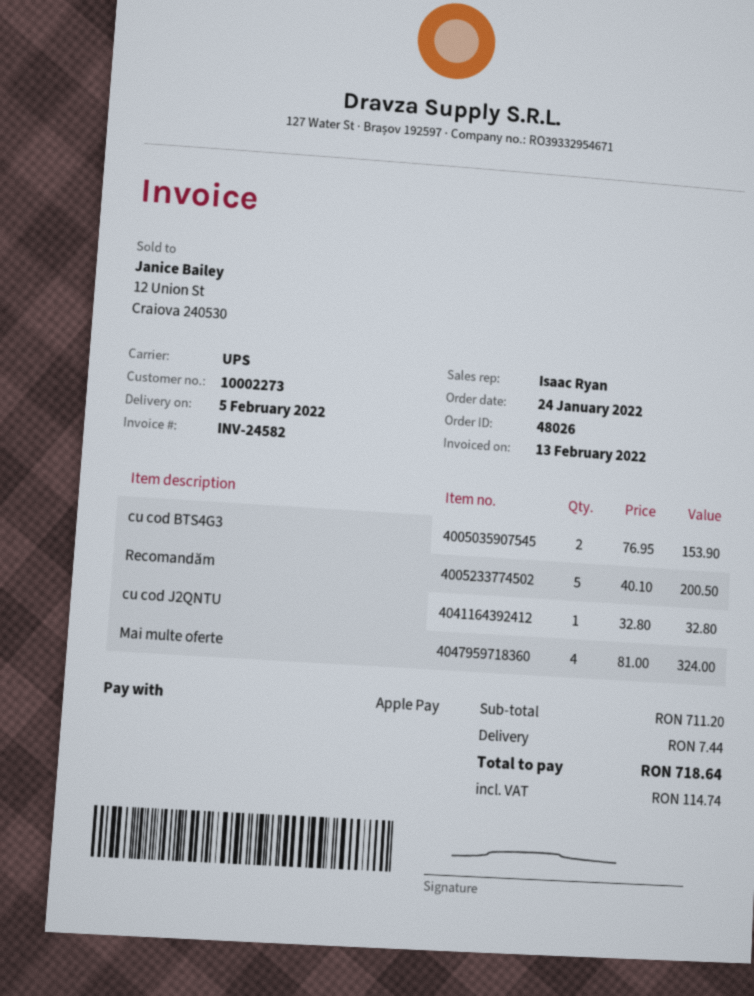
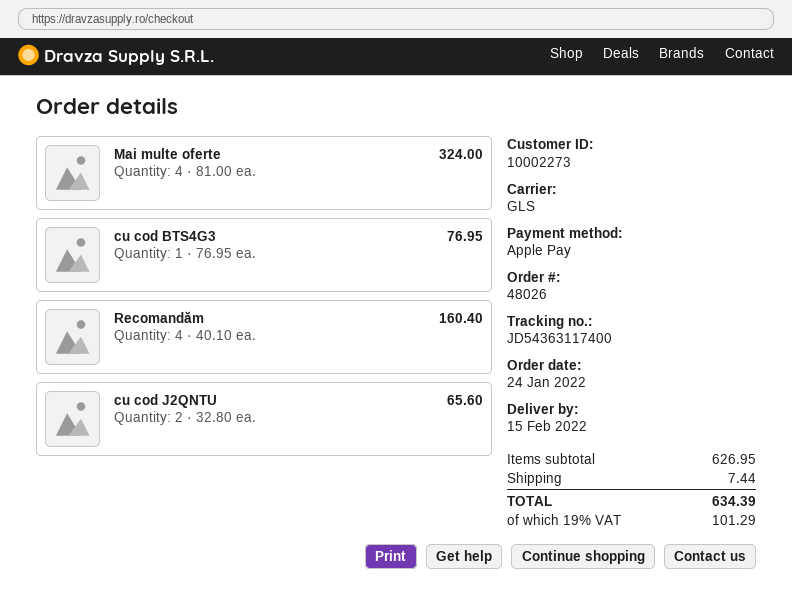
delivery date: 2022-02-05 -> 2022-02-15
shipping method: UPS -> GLS
cu cod BTS4G3: 2 x 76.95 = 153.90 -> 1 x 76.95 = 76.95
Recomandăm: 5 x 40.10 = 200.50 -> 4 x 40.10 = 160.40
cu cod J2QNTU: 1 x 32.80 = 32.80 -> 2 x 32.80 = 65.60
subtotal: 711.20 -> 626.95
tax: 114.74 -> 101.29
total: 718.64 -> 634.39

